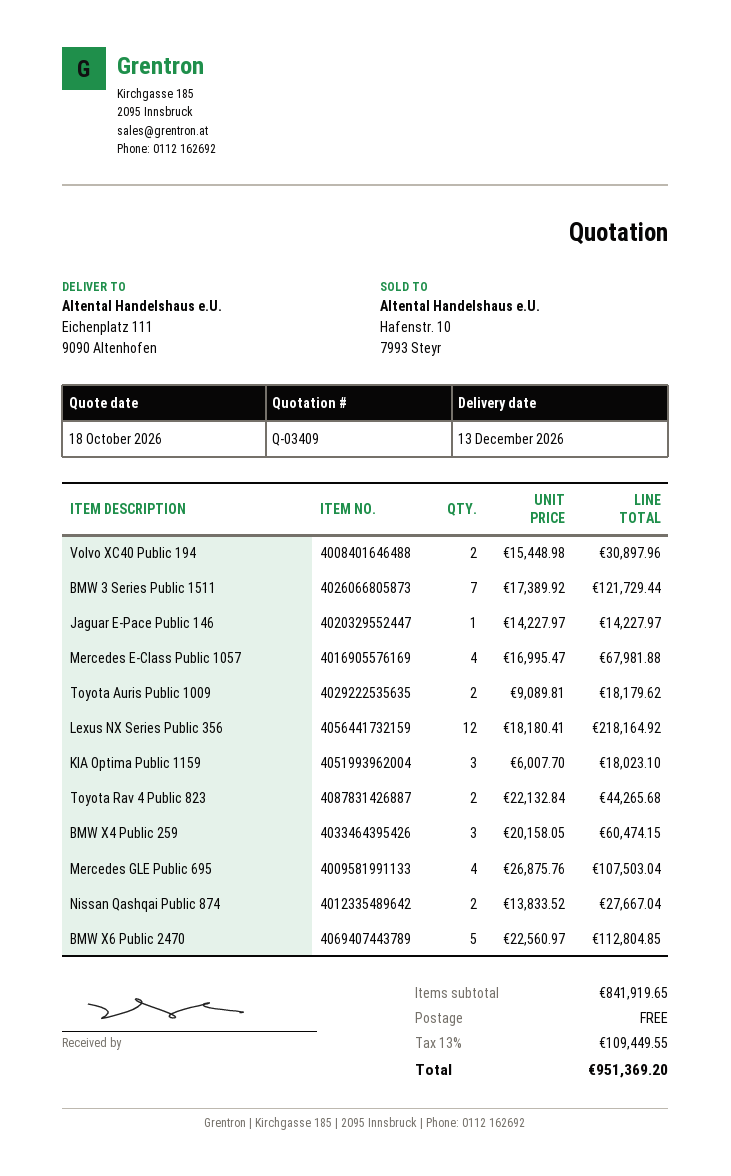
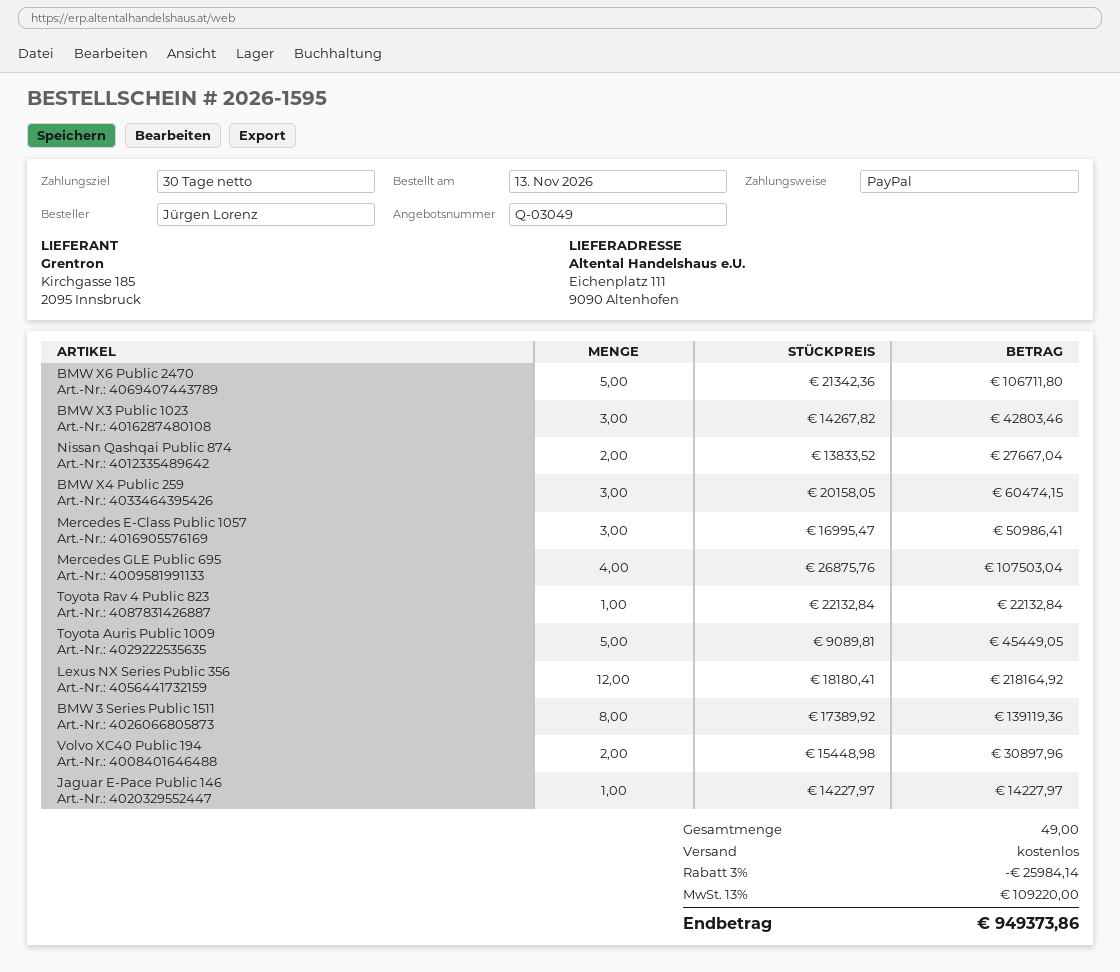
quote number: Q-03409 -> Q-03049
BMW 3 Series Public 1511: 7 x 17389.92 = 121729.44 -> 8 x 17389.92 = 139119.36
Mercedes E-Class Public 1057: 4 x 16995.47 = 67981.88 -> 3 x 16995.47 = 50986.41
Toyota Auris Public 1009: 2 x 9089.81 = 18179.62 -> 5 x 9089.81 = 45449.05
KIA Optima Public 1159: 3 x 6007.70 = 18023.10 -> none
Toyota Rav 4 Public 823: 2 x 22132.84 = 44265.68 -> 1 x 22132.84 = 22132.84
BMW X6 Public 2470: 5 x 22560.97 = 112804.85 -> 5 x 21342.36 = 106711.80
BMW X3 Public 1023: none -> 3 x 14267.82 = 42803.46
discount: none -> 3% = 25984.14
tax: 13% = 109449.55 -> 13% = 109220.00
total: 951369.20 -> 949373.86

